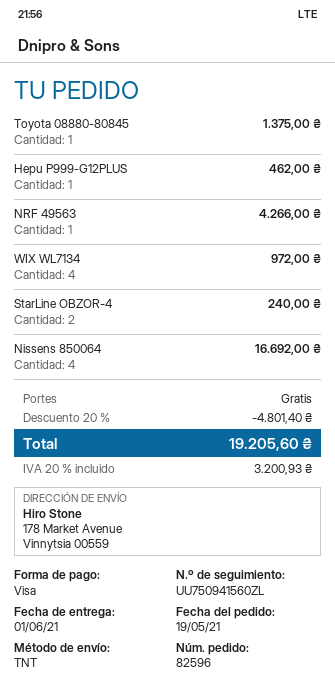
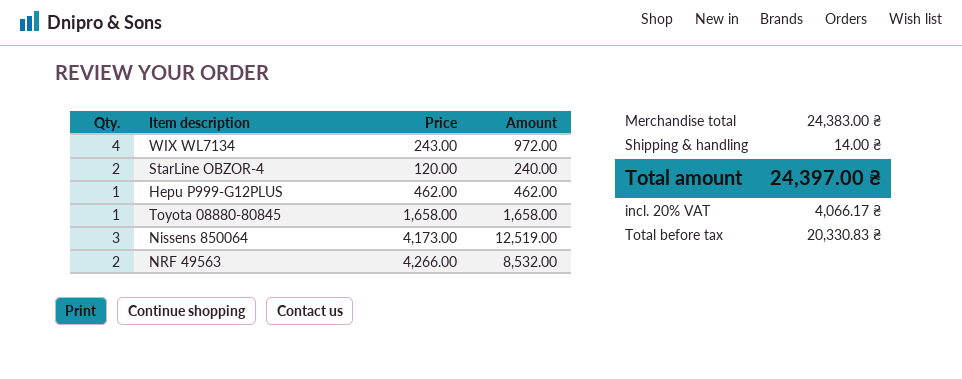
Toyota 08880-80845: 1 for 1375.00 -> 1 for 1658.00
NRF 49563: 1 for 4266.00 -> 2 for 8532.00
Nissens 850064: 4 for 16692.00 -> 3 for 12519.00
discount: 20% = 4801.40 -> none
shipping: 0.00 -> 14.00
tax: 20% = 3200.93 -> 20% = 4066.17
total: 19205.60 -> 24397.00

